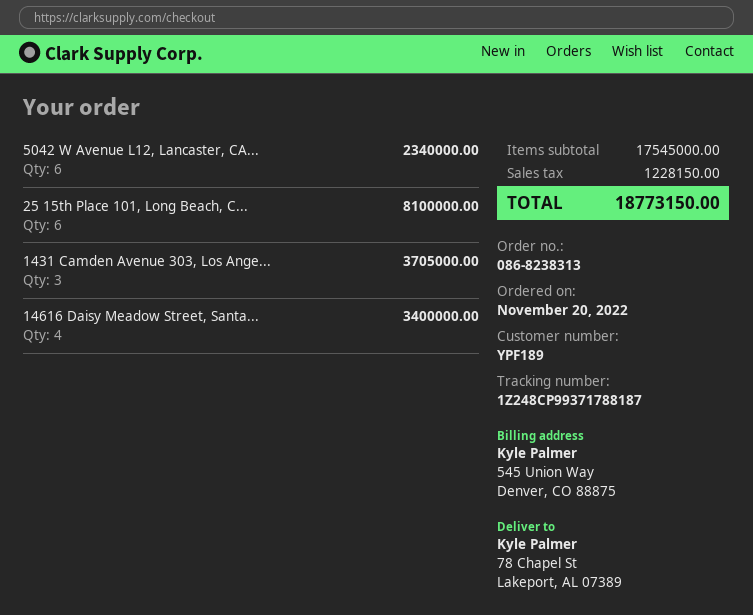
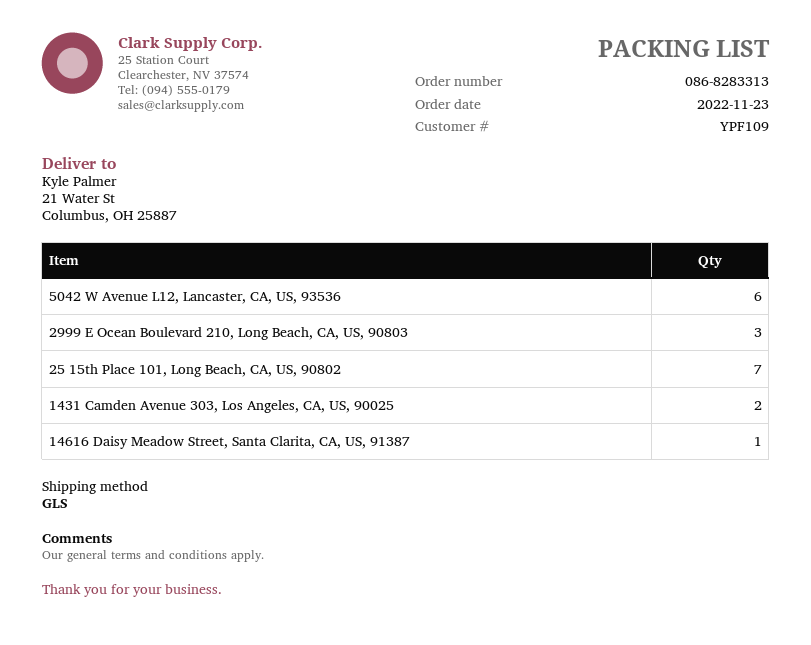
order number: 086-8238313 -> 086-8283313
order date: 2022-11-20 -> 2022-11-23
customer number: YPF189 -> YPF109
ship to: 78 Chapel St, Lakeport, AL 07389 -> 21 Water St, Columbus, OH 25887
25 15th Place 101, Long Beach, C...: 6 -> 7
1431 Camden Avenue 303, Los Ange...: 3 -> 2
14616 Daisy Meadow Street, Santa...: 4 -> 1
2999 E Ocean Boulevard 210, Long Beach, CA, US, 90803: none -> 3

